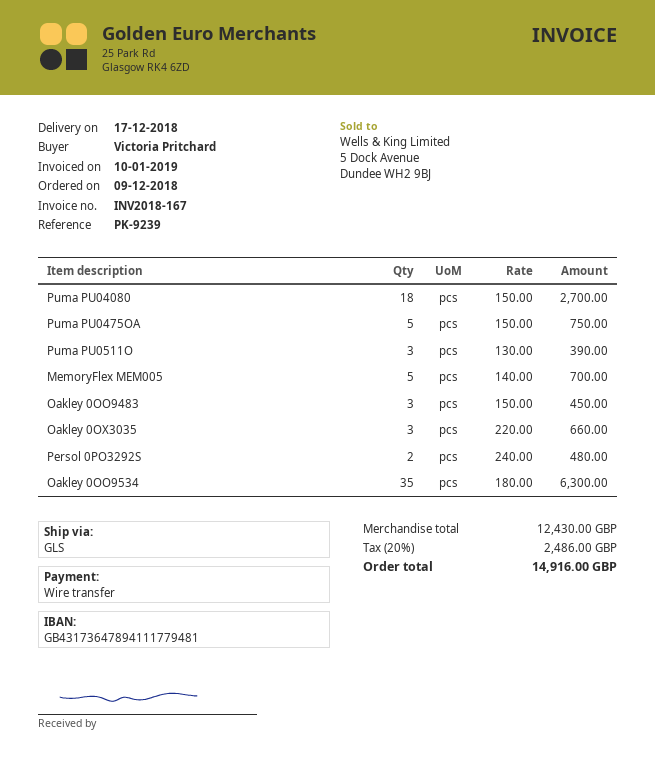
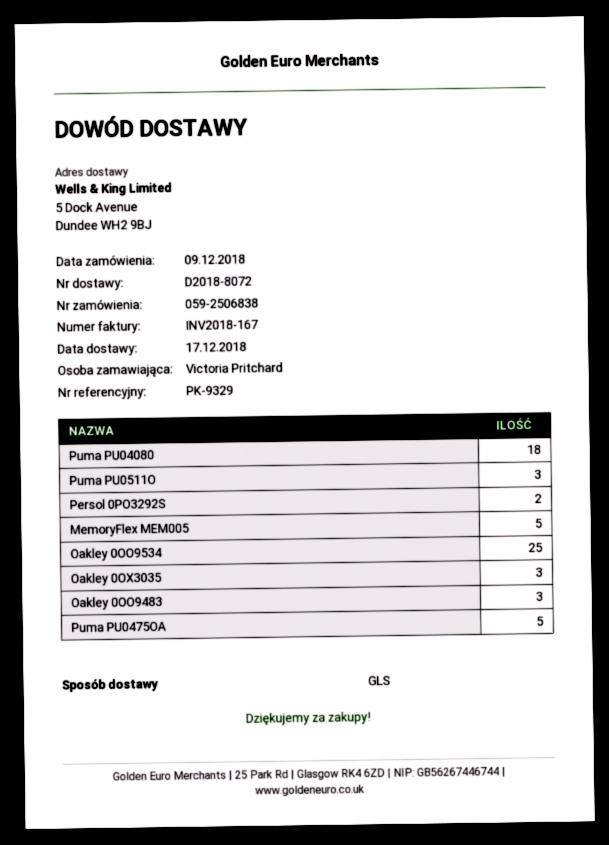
reference: PK-9239 -> PK-9329
Oakley 0OO9534: 35 -> 25

